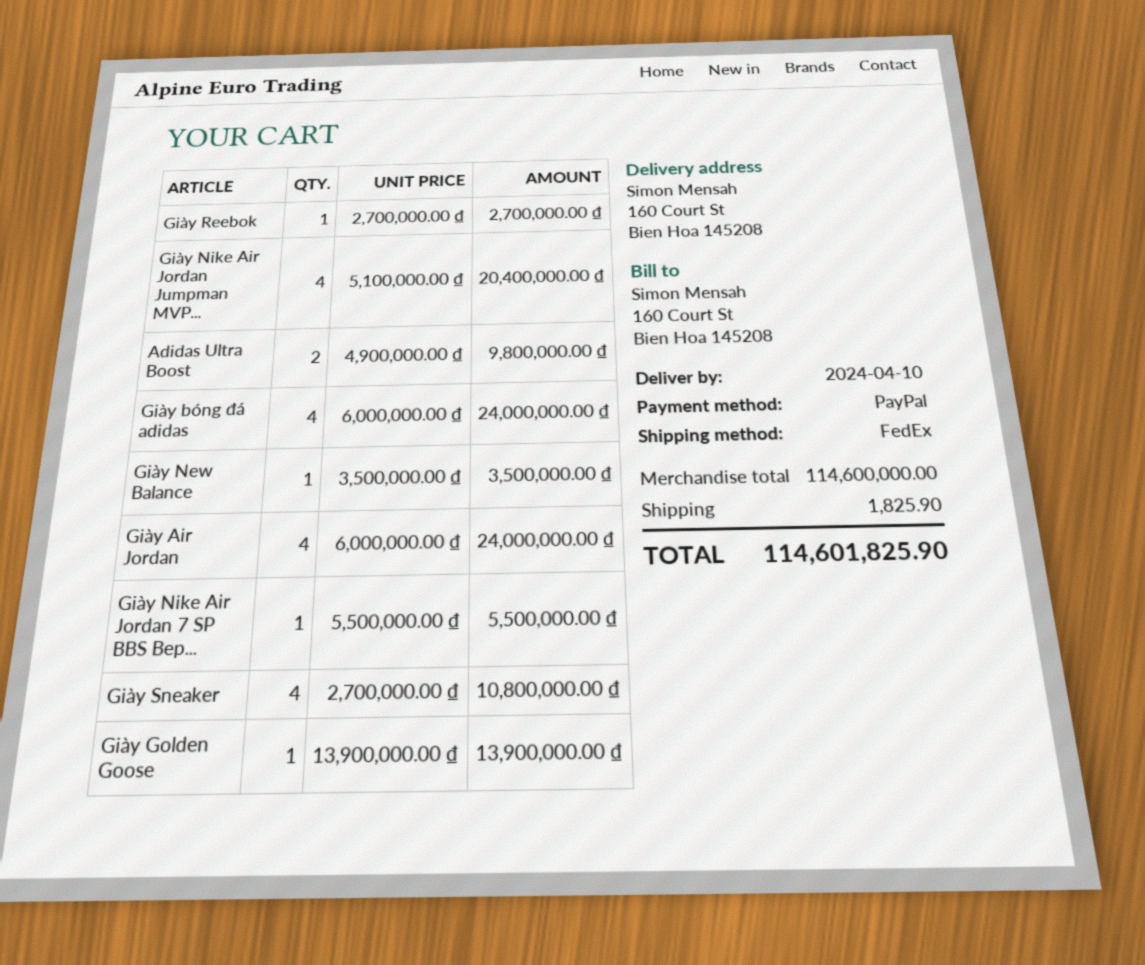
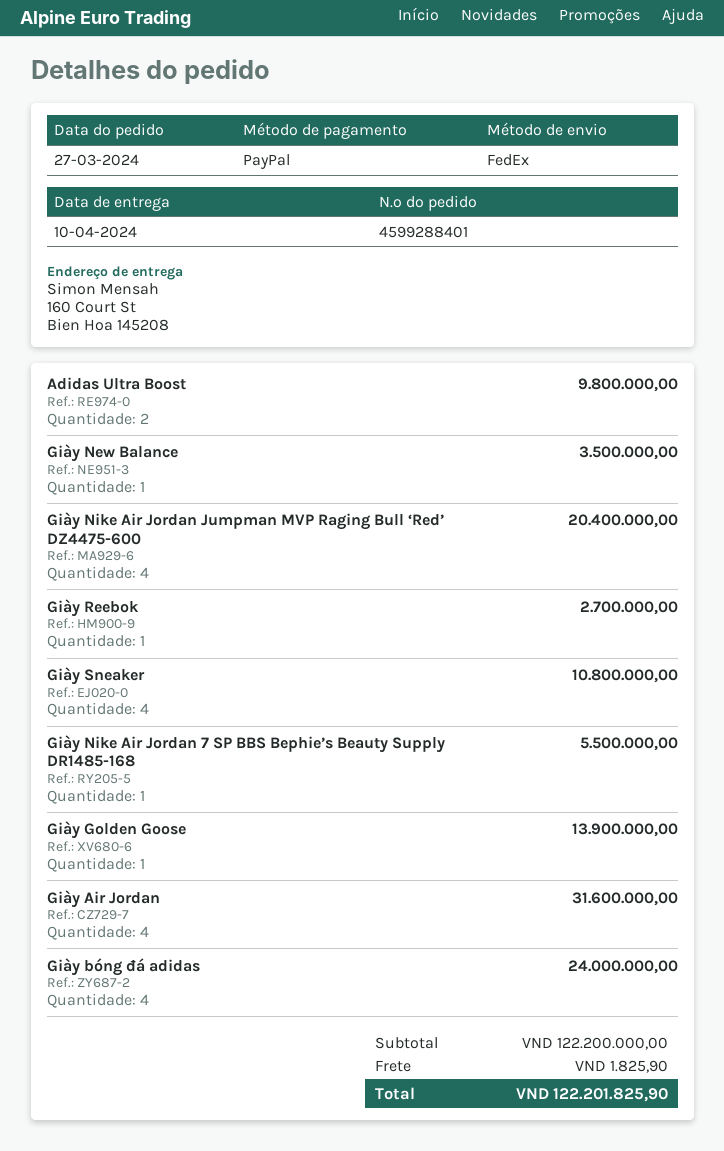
Giày Air Jordan: 4 for 24000000.00 -> 4 for 31600000.00
subtotal: 114600000.00 -> 122200000.00
total: 114601825.90 -> 122201825.90

